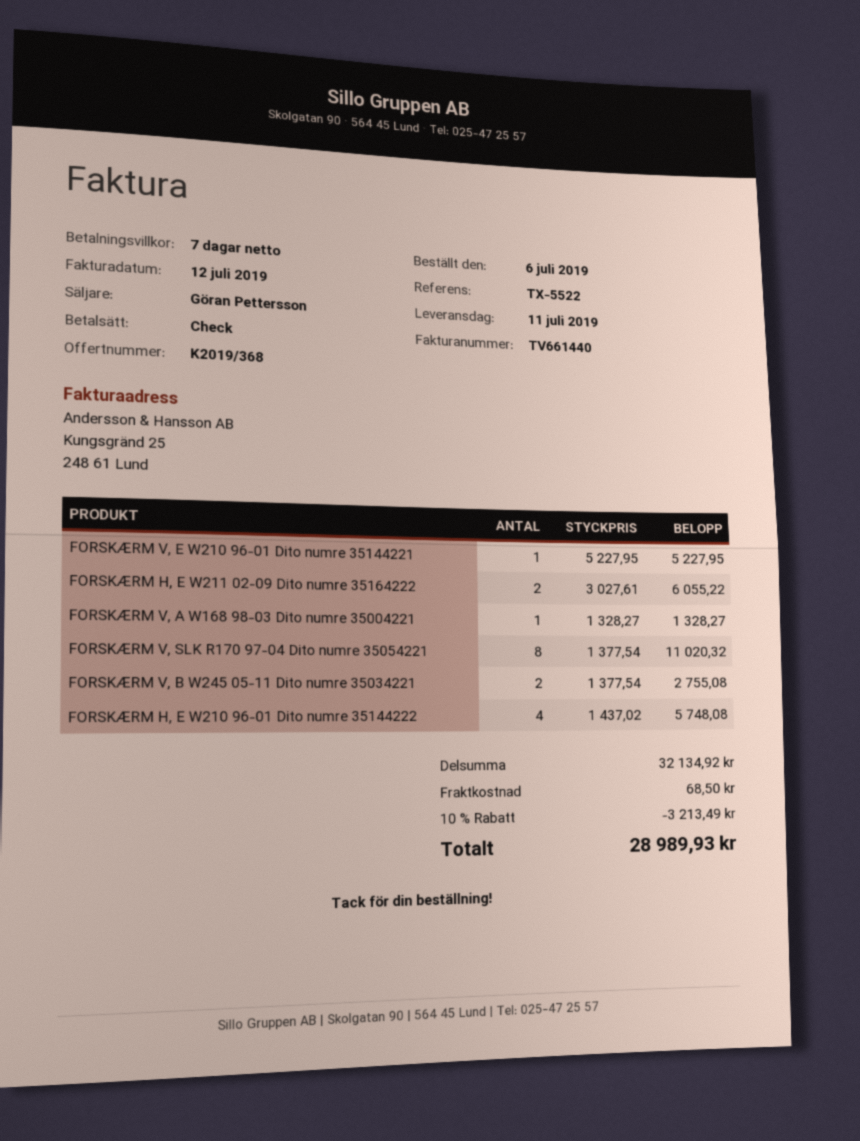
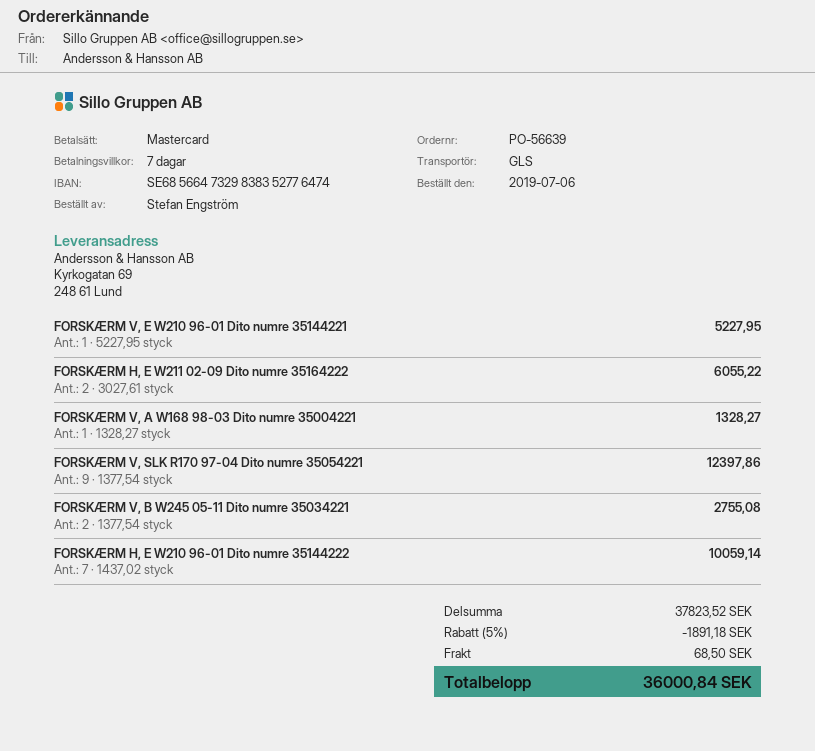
payment method: cheque -> Mastercard
FORSKÆRM V, SLK R170 97-04 Dito numre 35054221: 8 x 1377.54 = 11020.32 -> 9 x 1377.54 = 12397.86
FORSKÆRM H, E W210 96-01 Dito numre 35144222: 4 x 1437.02 = 5748.08 -> 7 x 1437.02 = 10059.14
subtotal: 32134.92 -> 37823.52
discount: 10% = 3213.49 -> 5% = 1891.18
total: 28989.93 -> 36000.84

